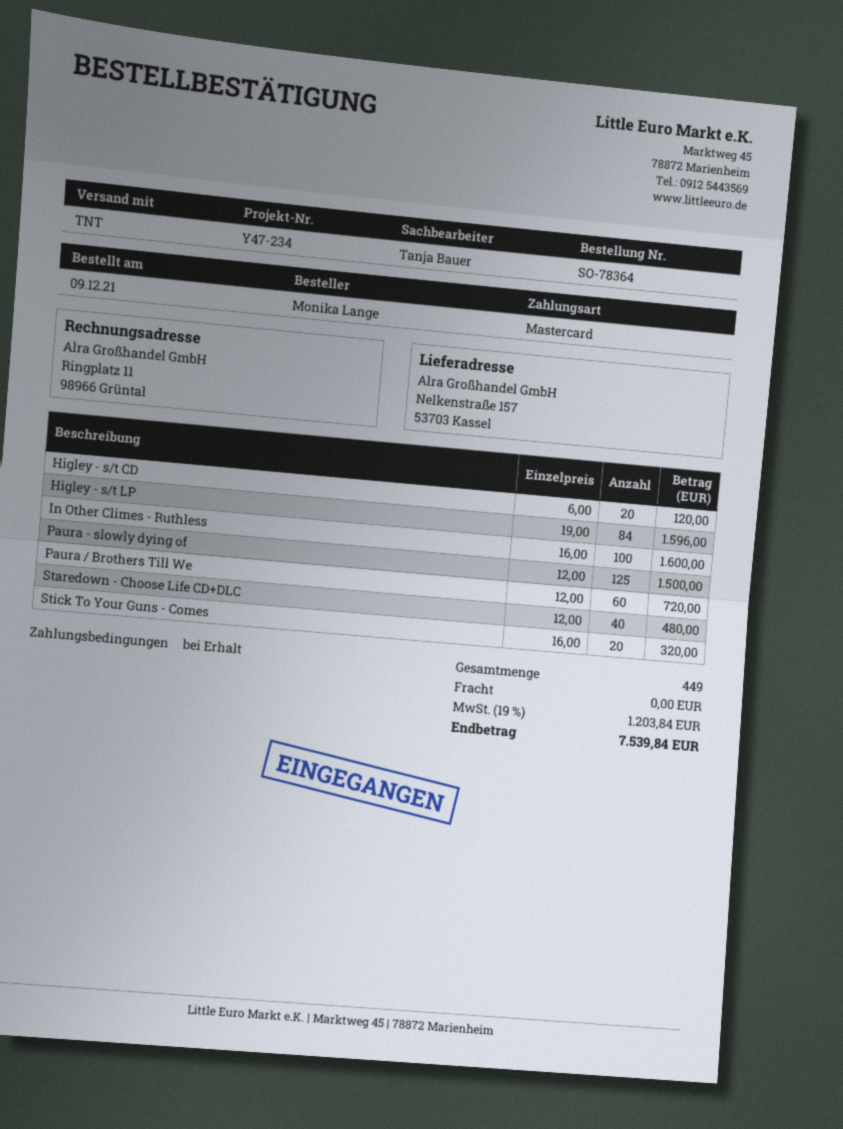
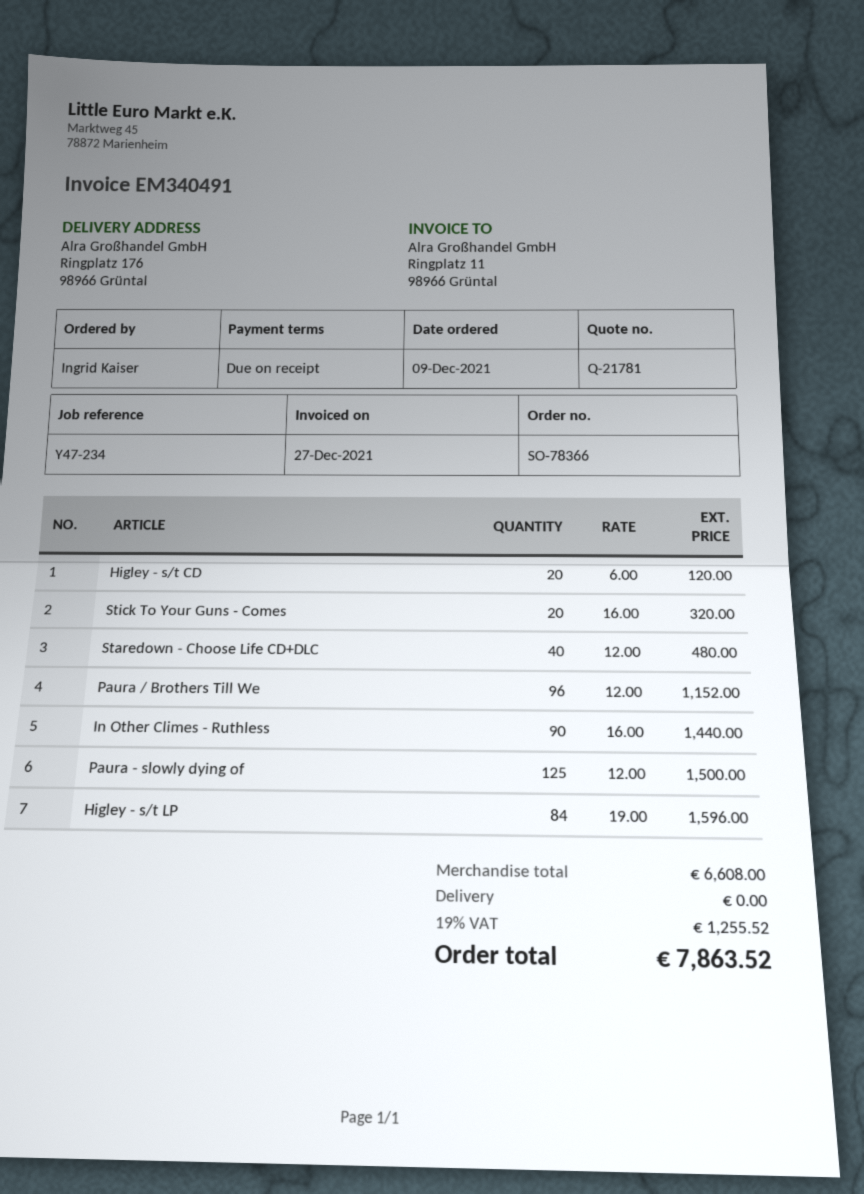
order number: SO-78364 -> SO-78366
ordered by: Monika Lange -> Ingrid Kaiser
ship to: Nelkenstraße 157, 53703 Kassel -> Ringplatz 176, 98966 Grüntal
In Other Climes - Ruthless: 100 x 16.00 = 1600.00 -> 90 x 16.00 = 1440.00
Paura / Brothers Till We: 60 x 12.00 = 720.00 -> 96 x 12.00 = 1152.00
tax: 19% = 1203.84 -> 19% = 1255.52
total: 7539.84 -> 7863.52

